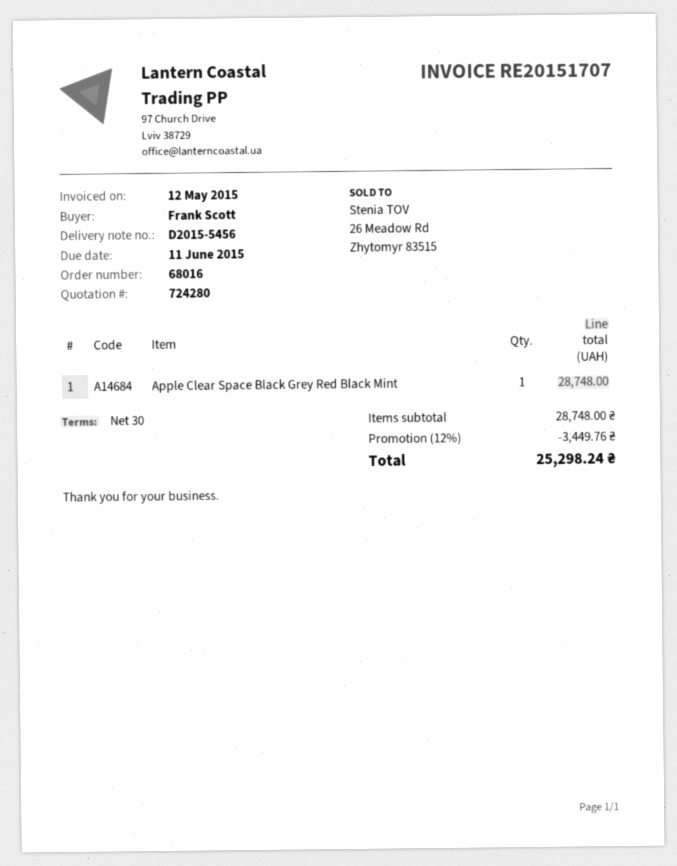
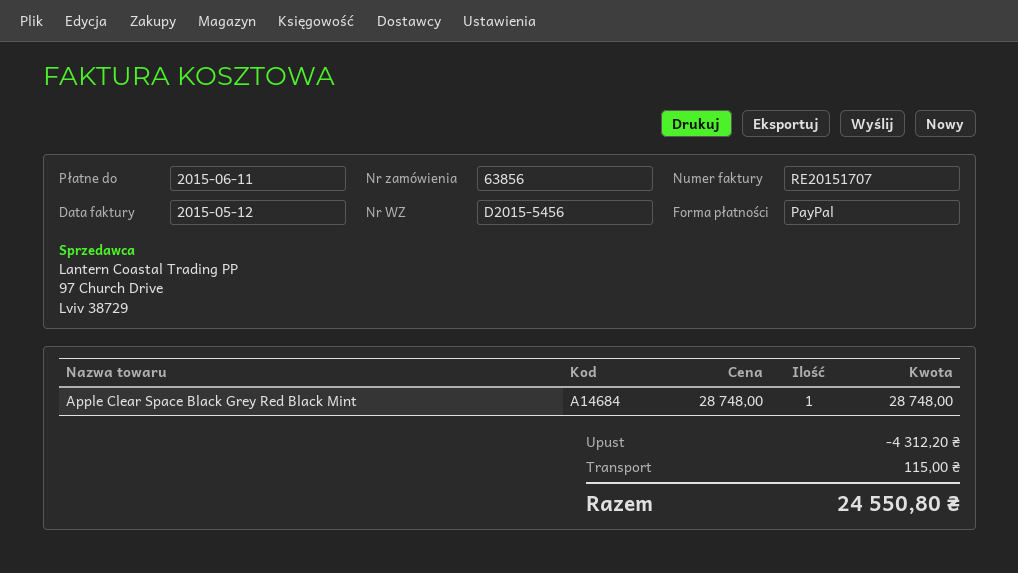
order number: 68016 -> 63856
discount: 3449.76 -> 4312.20
shipping: none -> 115.00
total: 25298.24 -> 24550.80

